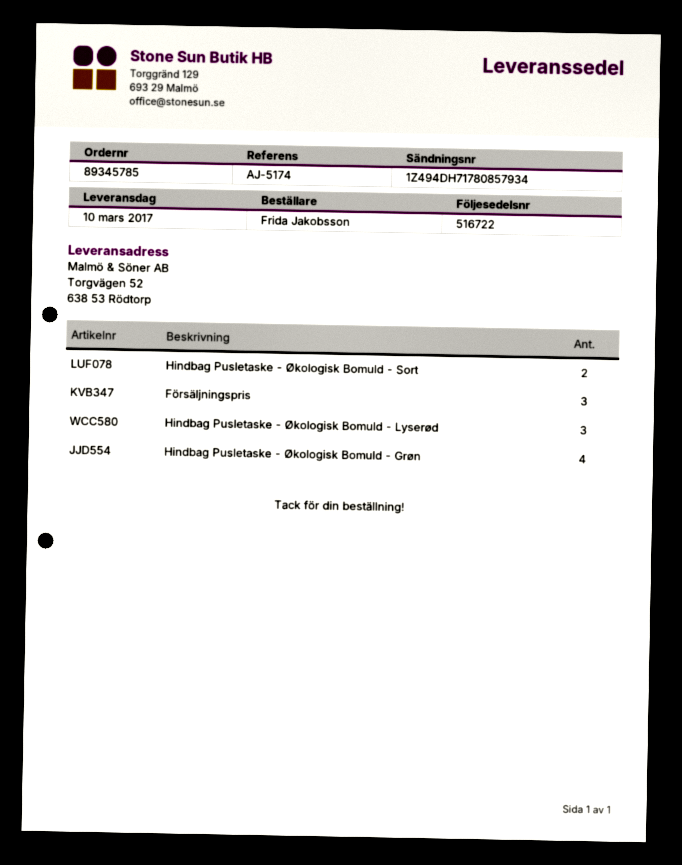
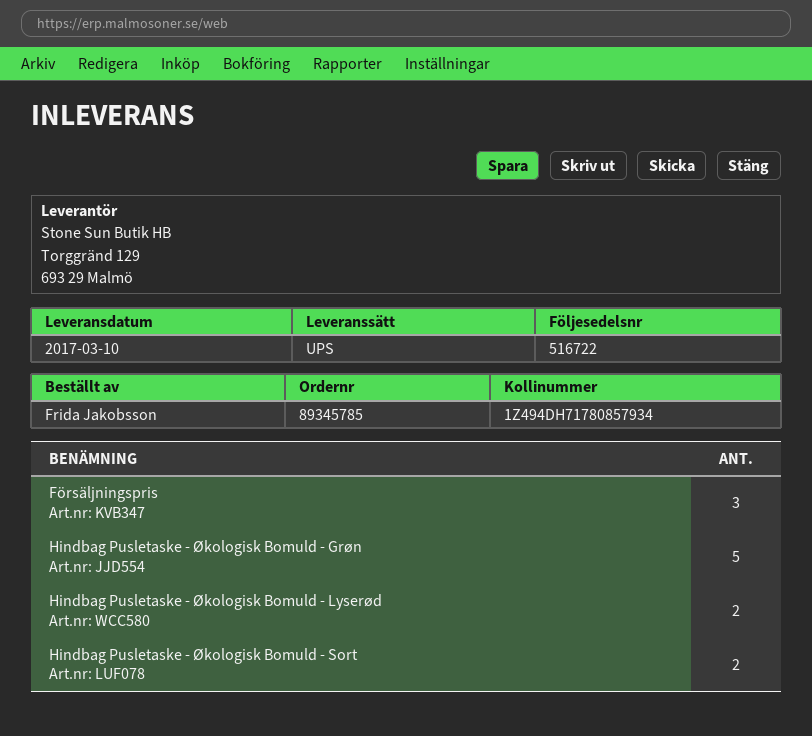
Hindbag Pusletaske - Økologisk Bomuld - Lyserød: 3 -> 2
Hindbag Pusletaske - Økologisk Bomuld - Grøn: 4 -> 5

